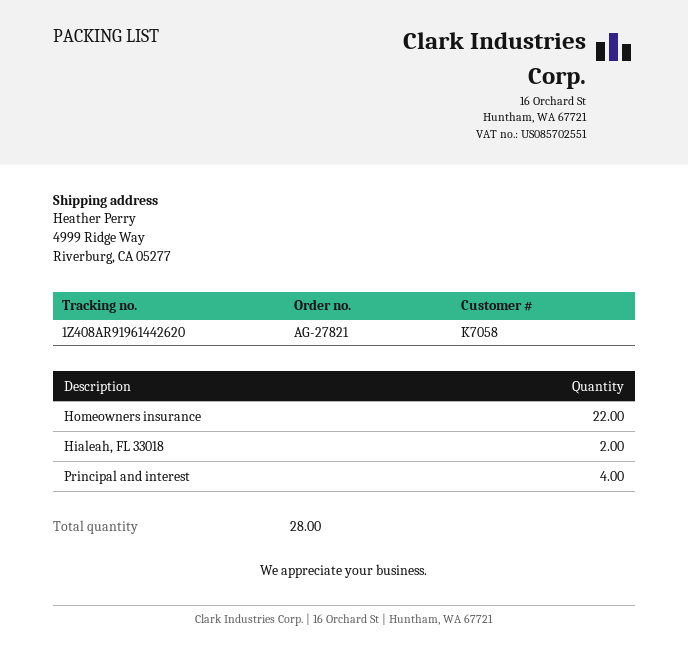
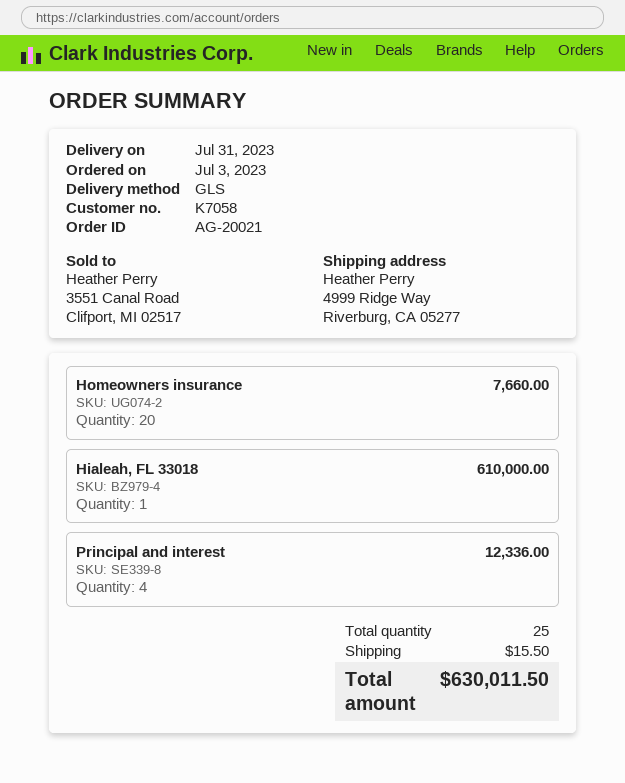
order number: AG-27821 -> AG-20021
Homeowners insurance: 22 -> 20
Hialeah, FL 33018: 2 -> 1
total quantity: 28 -> 25

